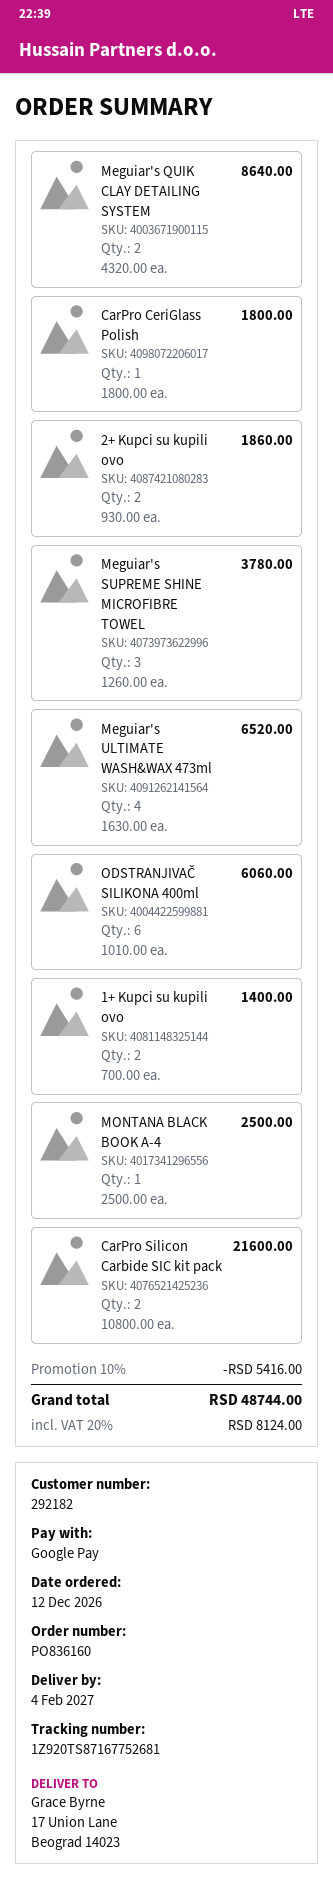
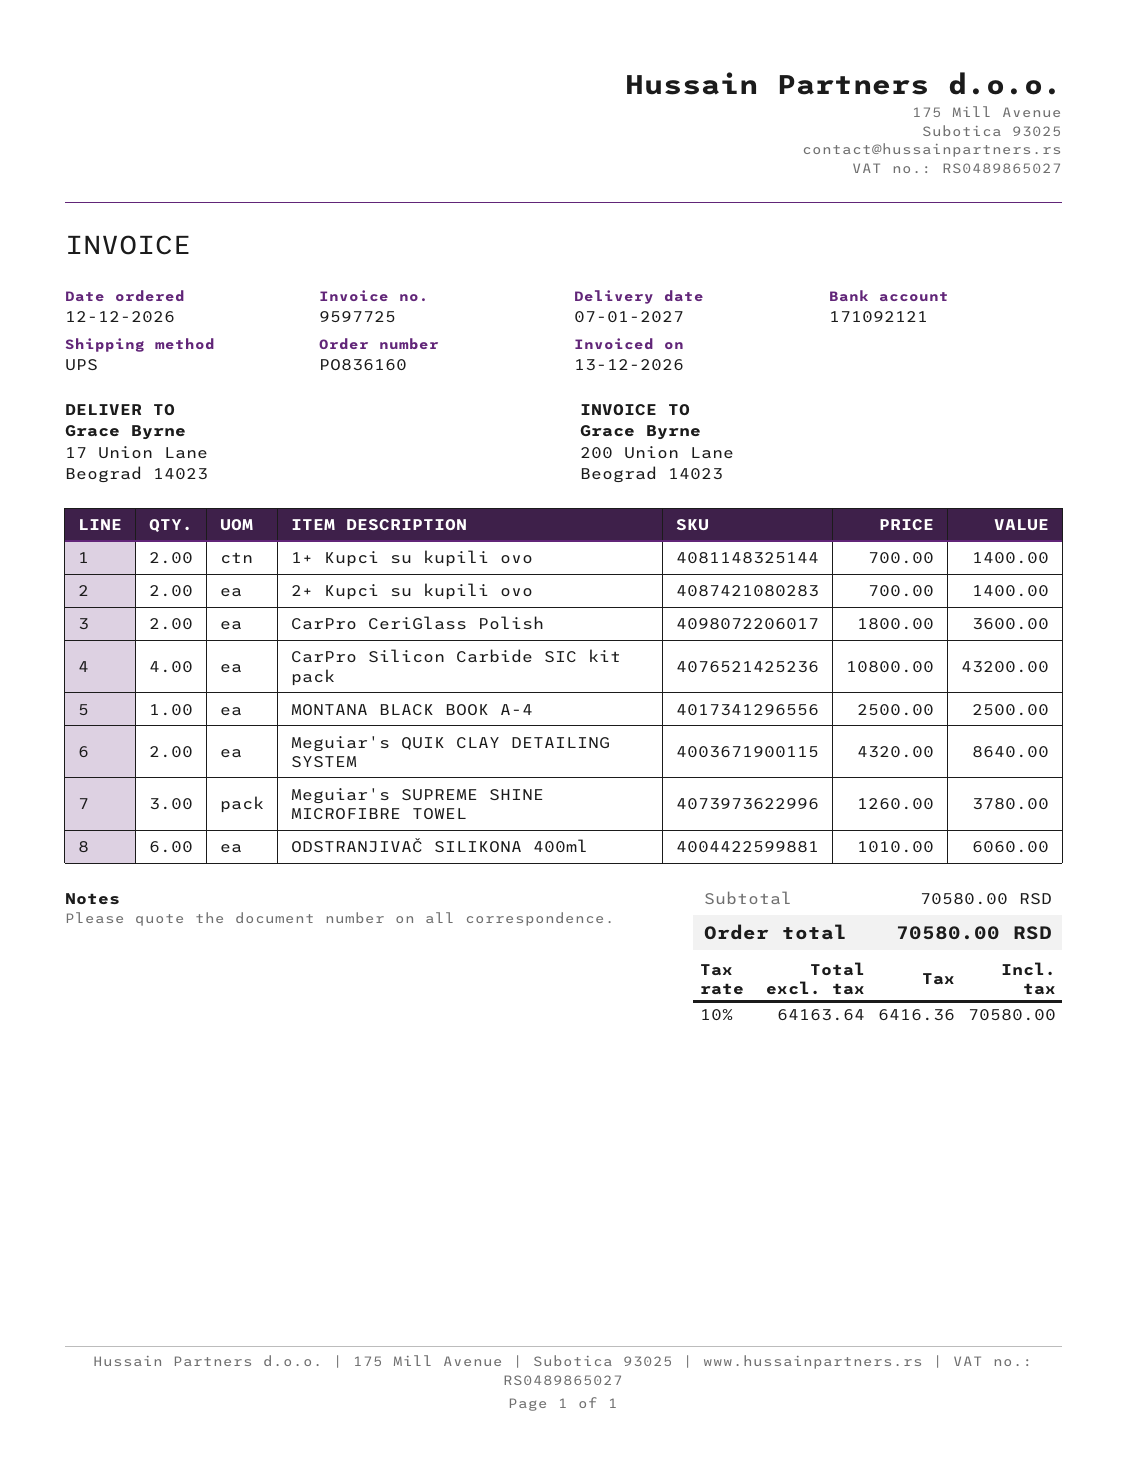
delivery date: 2027-02-04 -> 2027-01-07
CarPro CeriGlass Polish: 1 x 1800.00 = 1800.00 -> 2 x 1800.00 = 3600.00
2+ Kupci su kupili ovo: 2 x 930.00 = 1860.00 -> 2 x 700.00 = 1400.00
Meguiar's ULTIMATE WASH&WAX 473ml: 4 x 1630.00 = 6520.00 -> none
CarPro Silicon Carbide SIC kit pack: 2 x 10800.00 = 21600.00 -> 4 x 10800.00 = 43200.00
discount: 10% = 5416.00 -> none
tax: 20% = 8124.00 -> 10% = 6416.36
total: 48744.00 -> 70580.00

